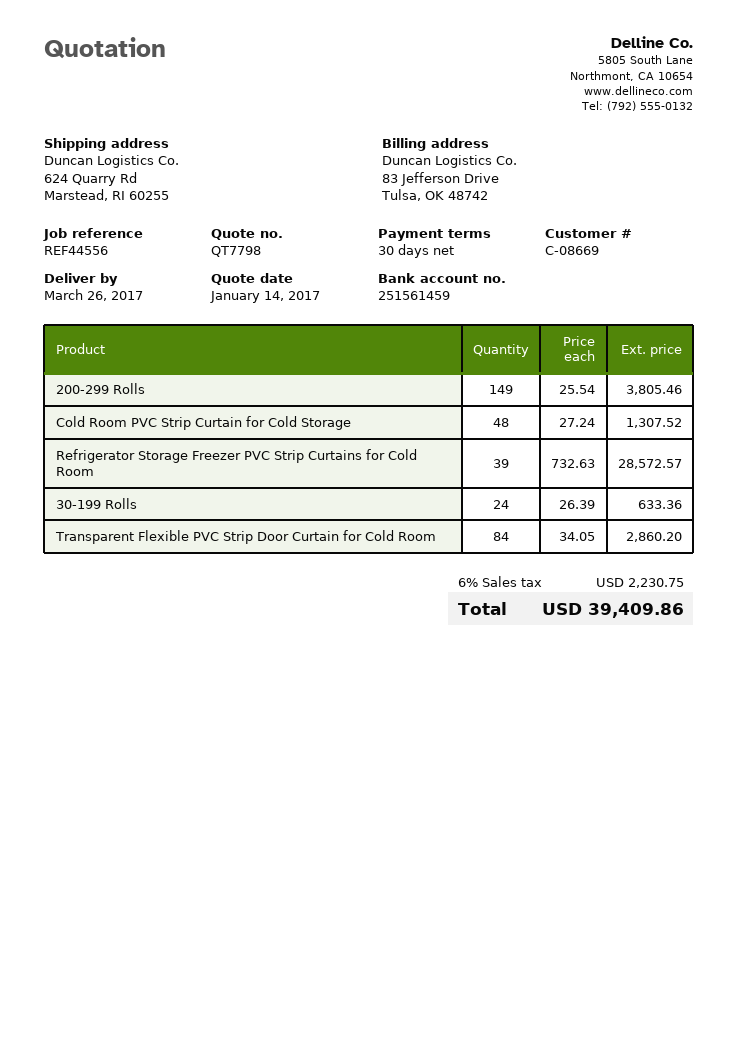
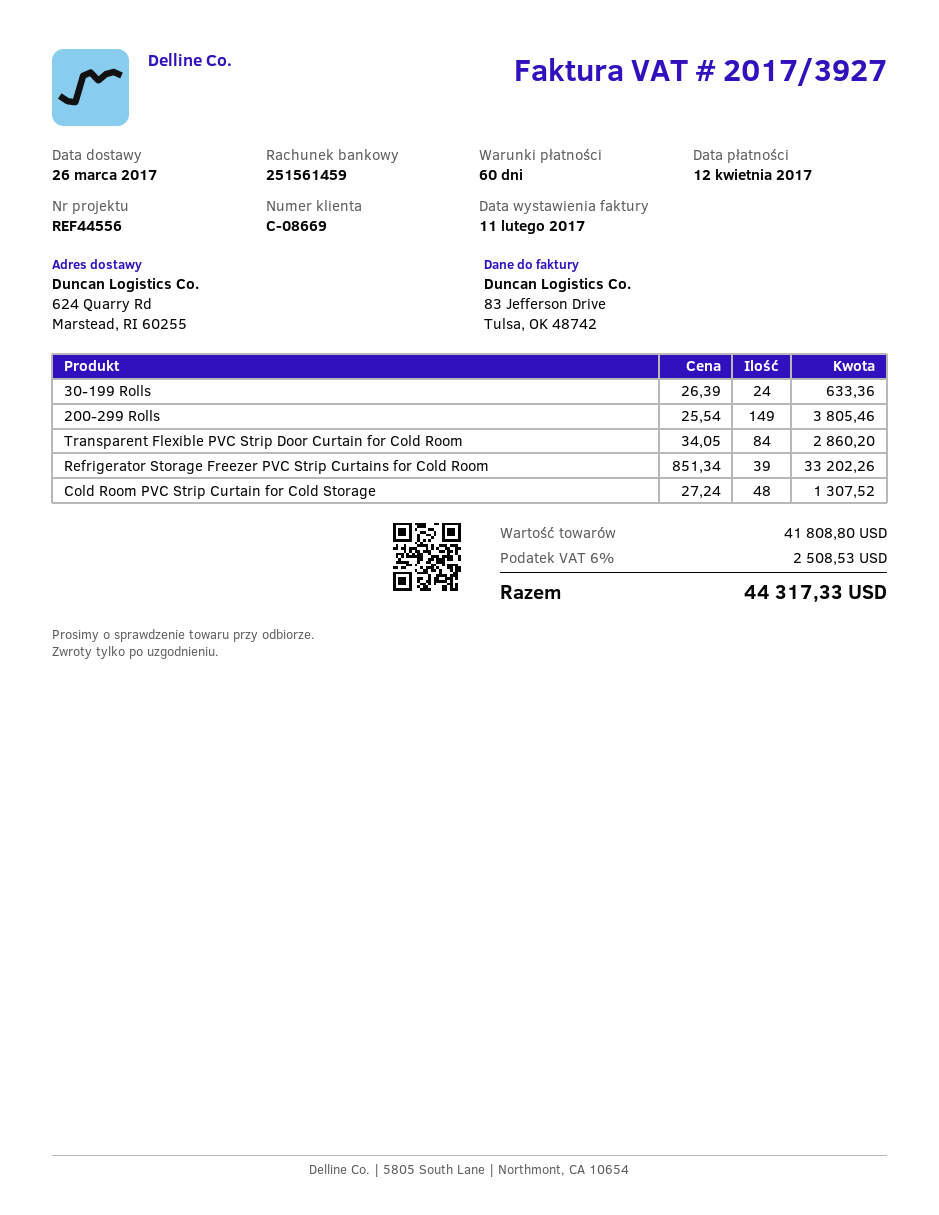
payment terms: 30 days -> 60 days
Refrigerator Storage Freezer PVC Strip Curtains for Cold Room: 39 x 732.63 = 28572.57 -> 39 x 851.34 = 33202.26
tax: 6% = 2230.75 -> 6% = 2508.53
total: 39409.86 -> 44317.33

